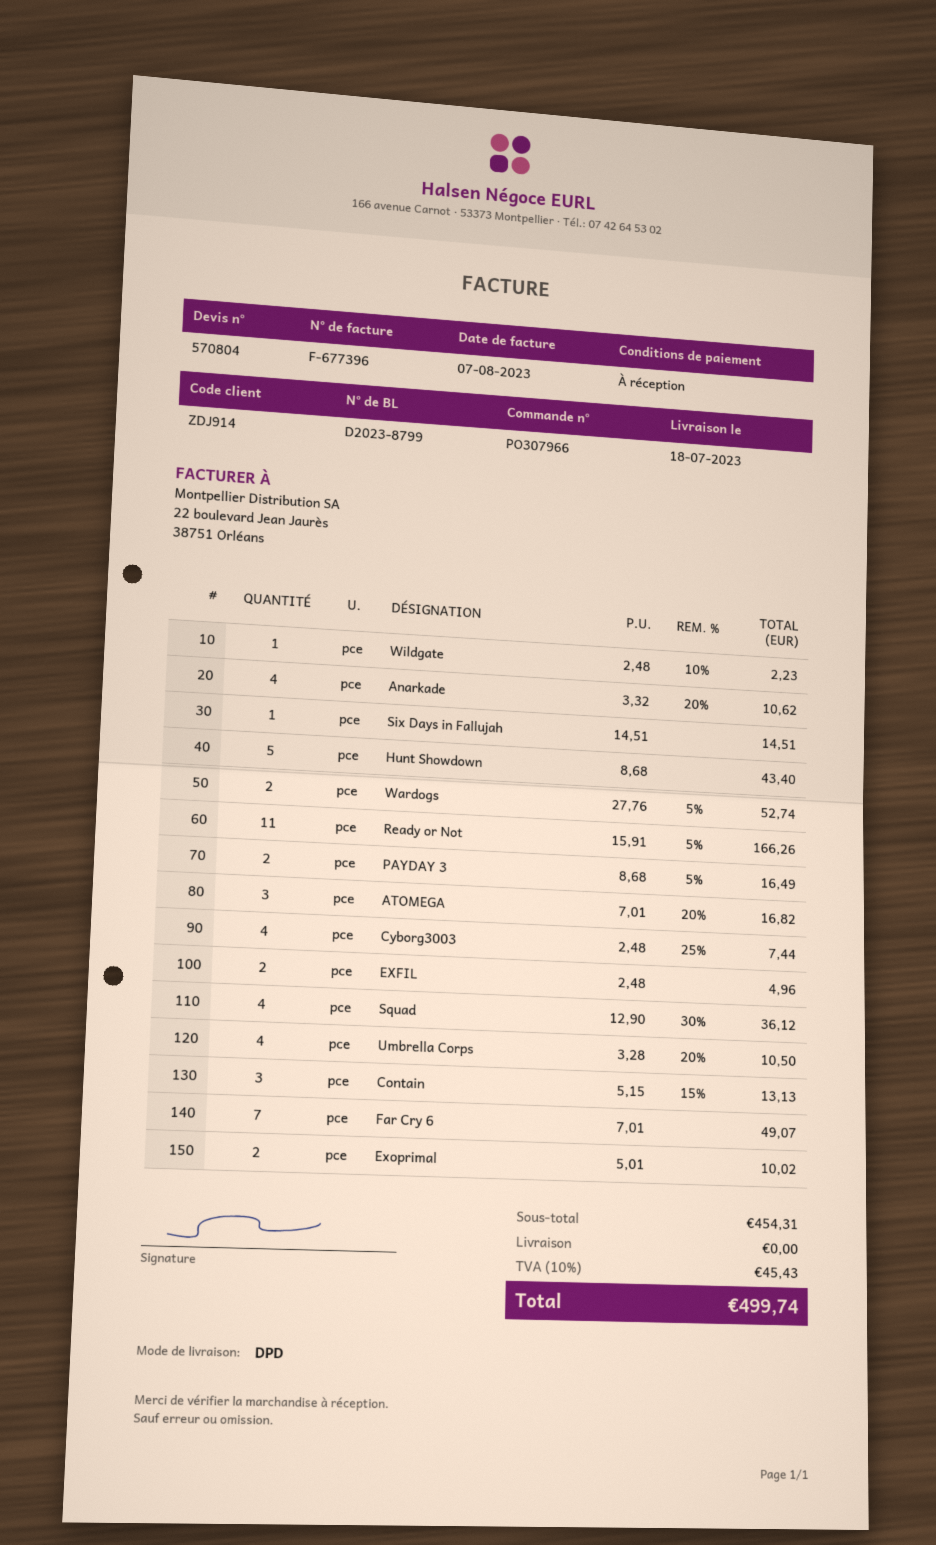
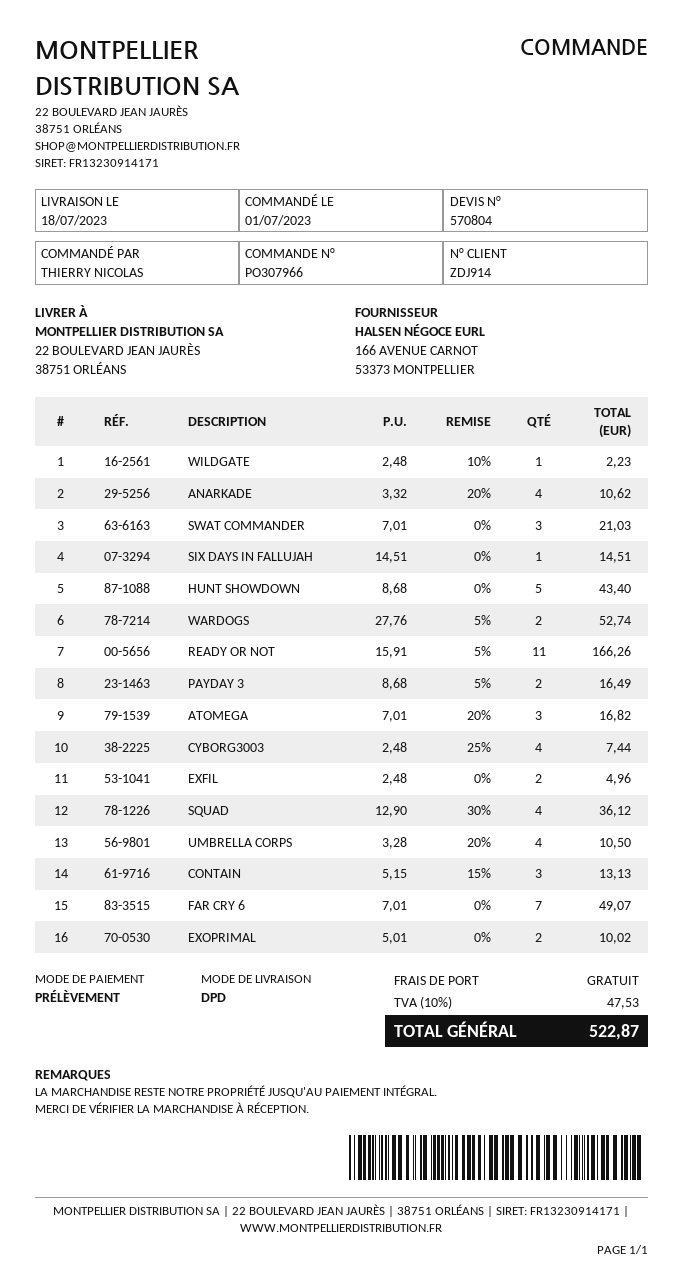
SWAT COMMANDER: none -> 3 x 7.01 = 21.03
tax: 10% = 45.43 -> 10% = 47.53
total: 499.74 -> 522.87

